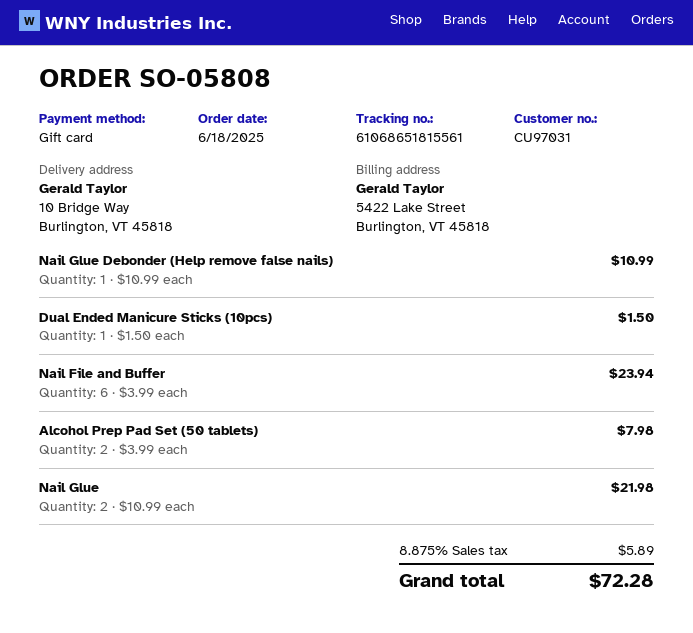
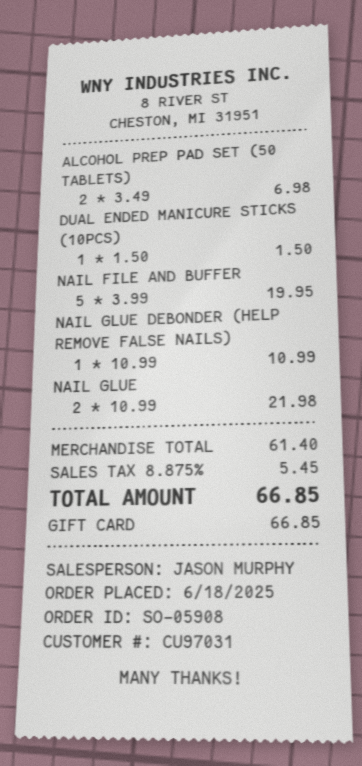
order number: SO-05808 -> SO-05908
Nail File and Buffer: 6 x 3.99 = 23.94 -> 5 x 3.99 = 19.95
Alcohol Prep Pad Set (50 tablets): 2 x 3.99 = 7.98 -> 2 x 3.49 = 6.98
tax: 8.875% = 5.89 -> 8.875% = 5.45
total: 72.28 -> 66.85

